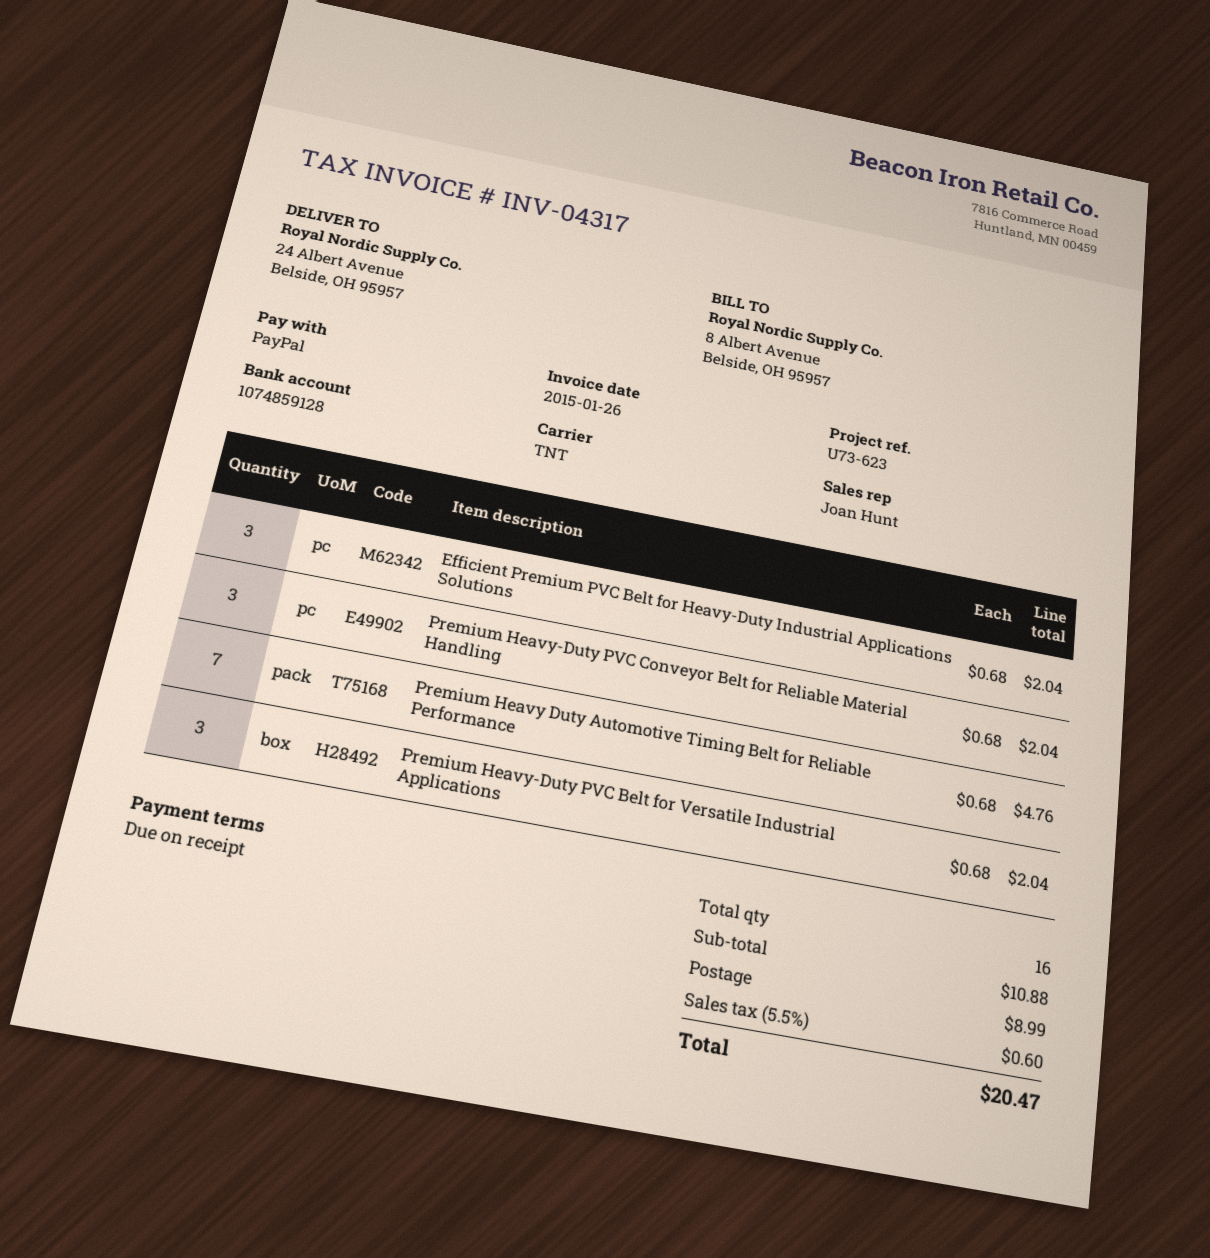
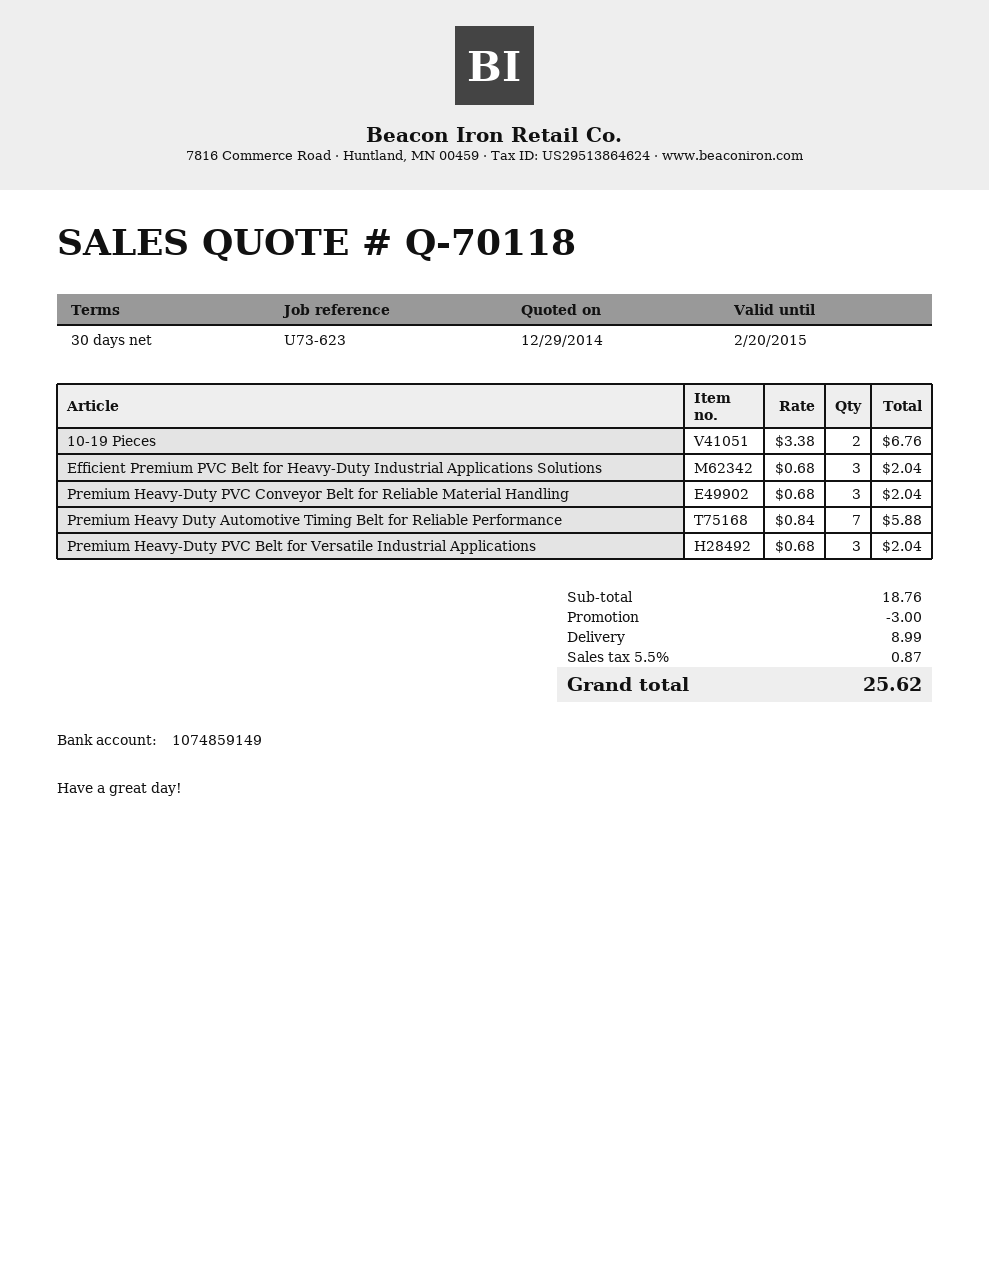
payment terms: on receipt -> 30 days
bank account: 1074859128 -> 1074859149
Premium Heavy Duty Automotive Timing Belt for Reliable Performance: 7 x 0.68 = 4.76 -> 7 x 0.84 = 5.88
10-19 Pieces: none -> 2 x 3.38 = 6.76
subtotal: 10.88 -> 18.76
discount: none -> 3.00
tax: 5.5% = 0.60 -> 5.5% = 0.87
total: 20.47 -> 25.62

